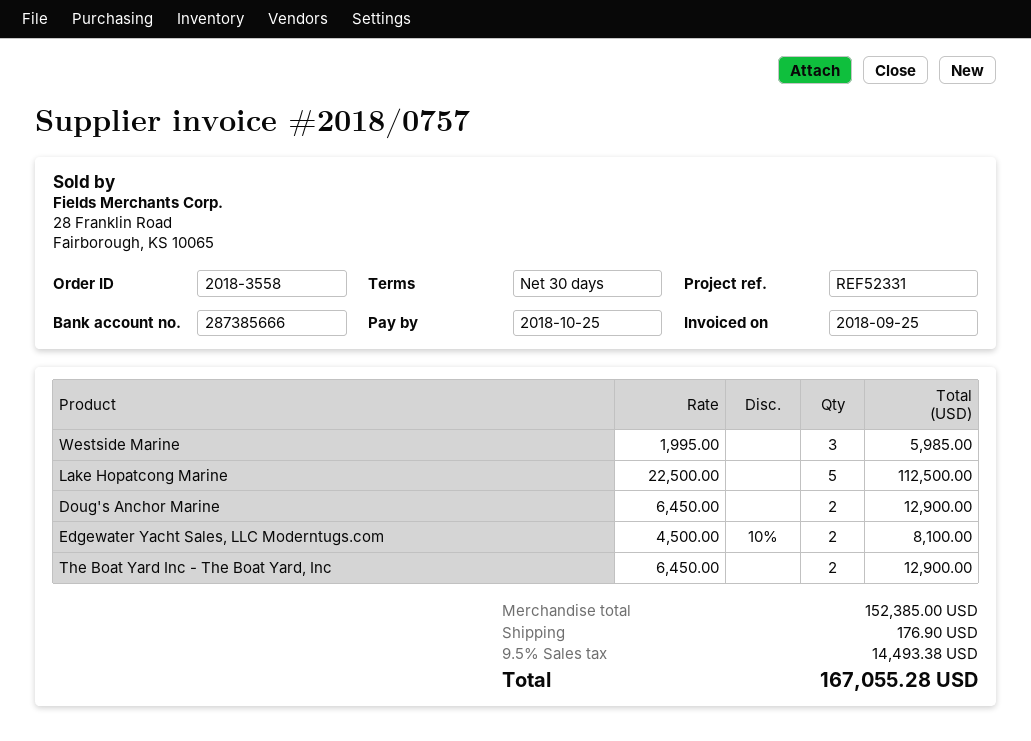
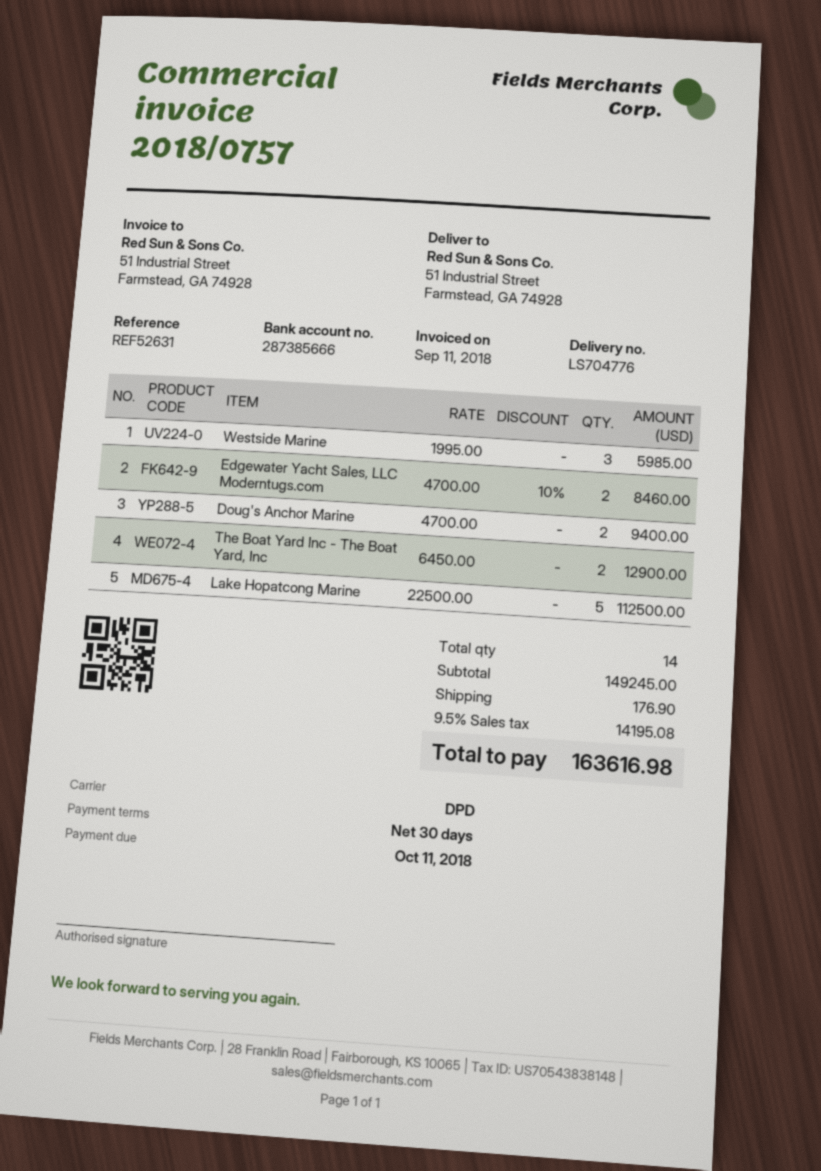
invoice date: 2018-09-25 -> 2018-09-11
due date: 2018-10-25 -> 2018-10-11
reference: REF52331 -> REF52631
Doug's Anchor Marine: 2 x 6450.00 = 12900.00 -> 2 x 4700.00 = 9400.00
Edgewater Yacht Sales, LLC Moderntugs.com: 2 x 4500.00 - 10% = 8100.00 -> 2 x 4700.00 - 10% = 8460.00
subtotal: 152385.00 -> 149245.00
tax: 9.5% = 14493.38 -> 9.5% = 14195.08
total: 167055.28 -> 163616.98

